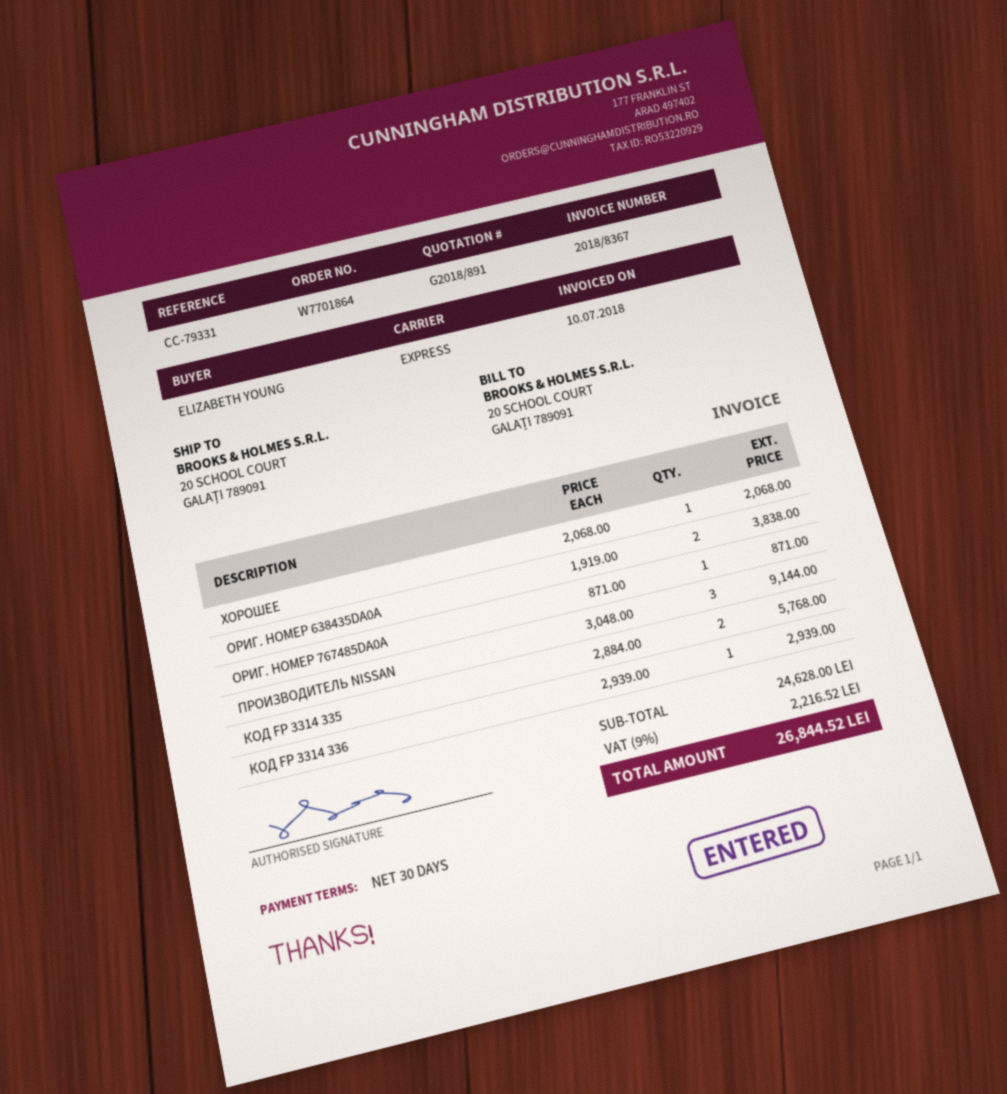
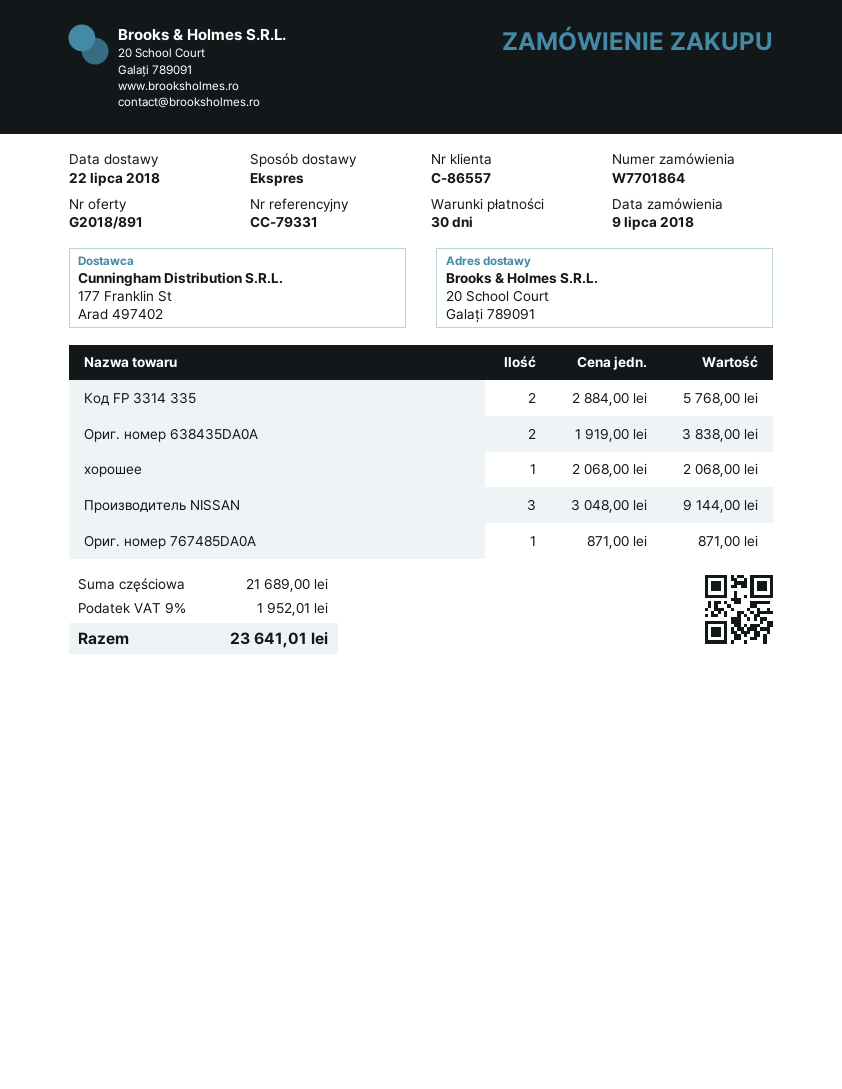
КОД FP 3314 336: 1 x 2939.00 = 2939.00 -> none
subtotal: 24628.00 -> 21689.00
tax: 9% = 2216.52 -> 9% = 1952.01
total: 26844.52 -> 23641.01

